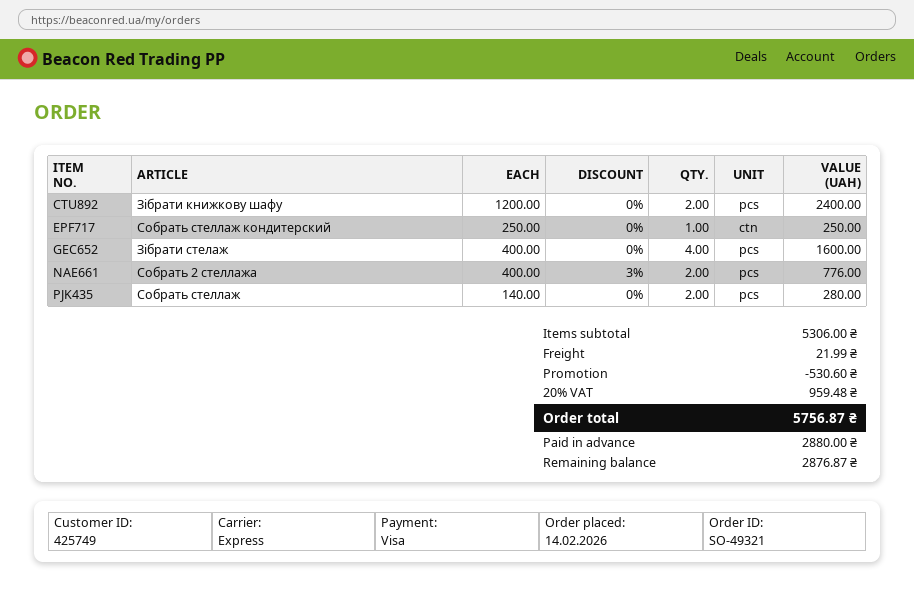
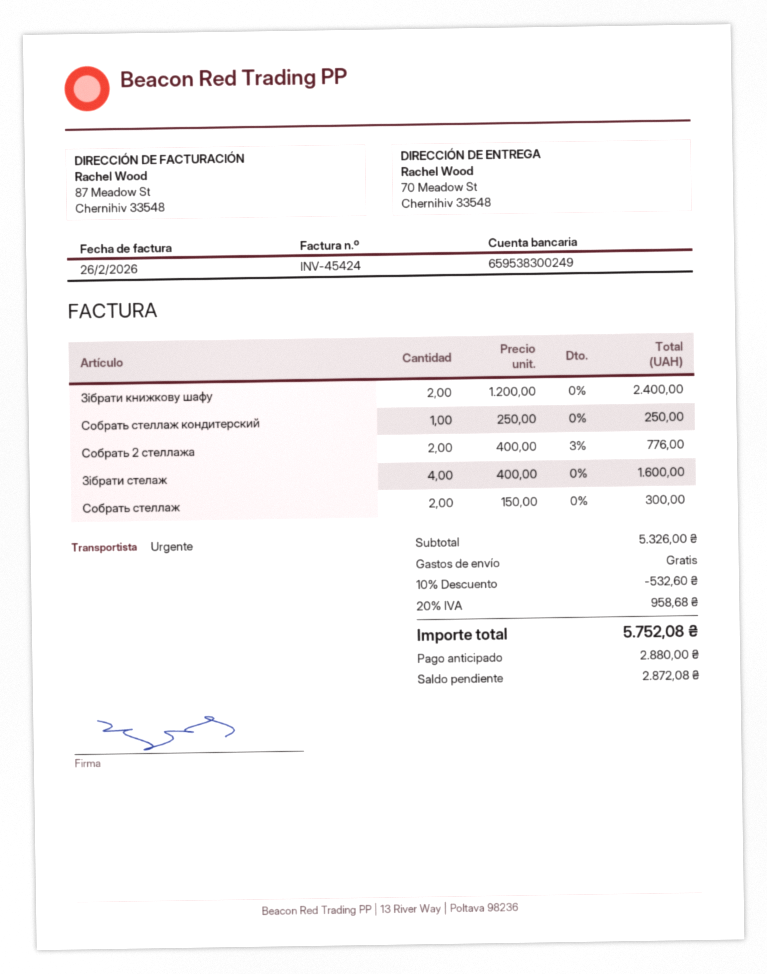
Собрать стеллаж: 2 x 140.00 = 280.00 -> 2 x 150.00 = 300.00
subtotal: 5306.00 -> 5326.00
discount: 530.60 -> 532.60
shipping: 21.99 -> 0.00
tax: 20% = 959.48 -> 20% = 958.68
total: 5756.87 -> 5752.08
balance: 2876.87 -> 2872.08

